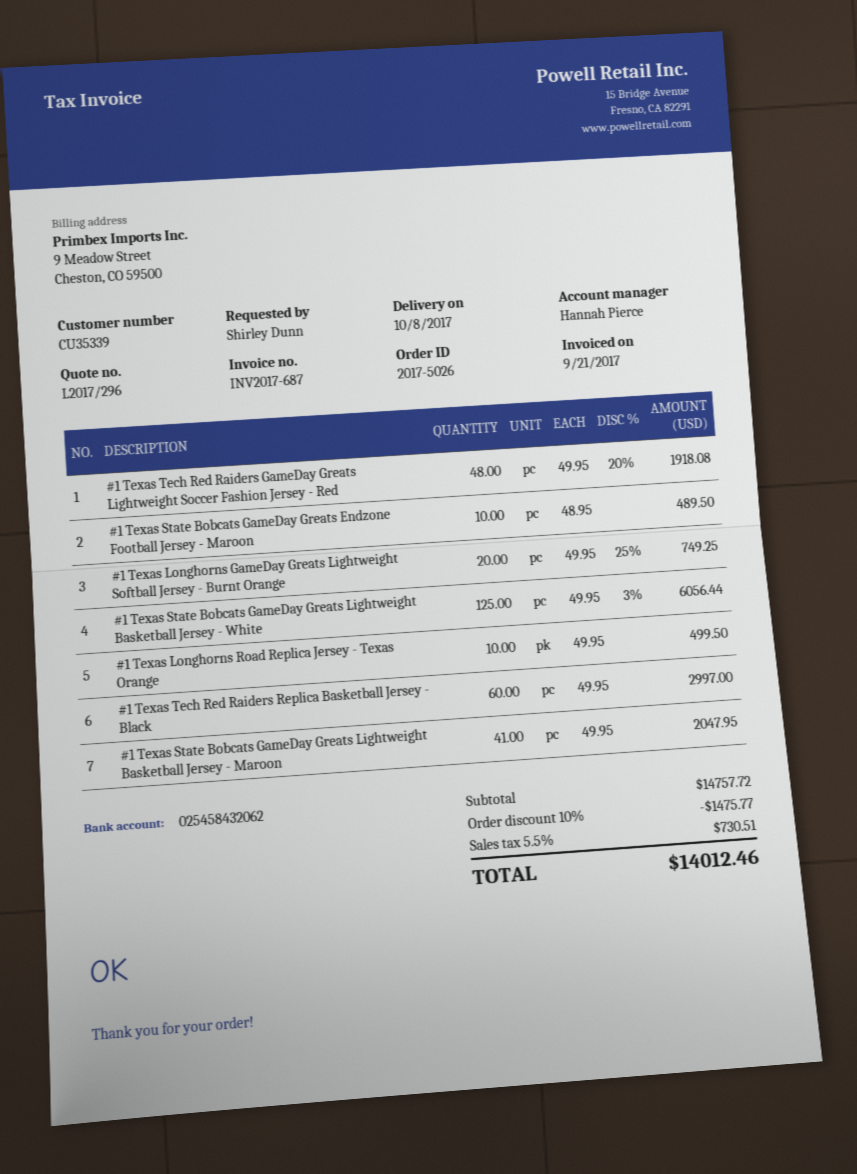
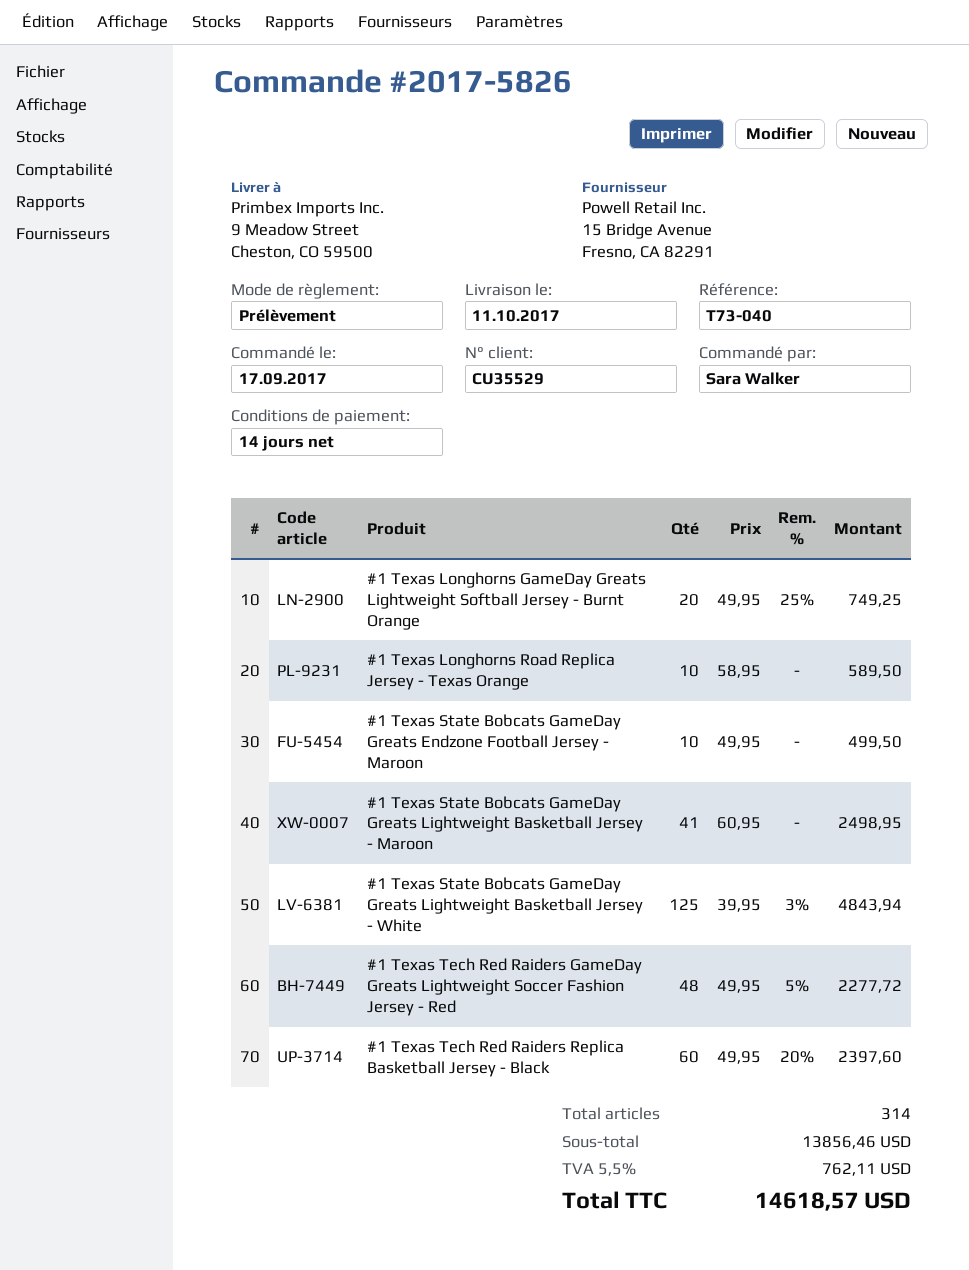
order number: 2017-5026 -> 2017-5826
delivery date: 2017-10-08 -> 2017-10-11
customer number: CU35339 -> CU35529
ordered by: Shirley Dunn -> Sara Walker
#1 Texas Tech Red Raiders GameDay Greats Lightweight Soccer Fashion Jersey - Red: 48 x 49.95 - 20% = 1918.08 -> 48 x 49.95 - 5% = 2277.72
#1 Texas State Bobcats GameDay Greats Endzone Football Jersey - Maroon: 10 x 48.95 = 489.50 -> 10 x 49.95 = 499.50
#1 Texas State Bobcats GameDay Greats Lightweight Basketball Jersey - White: 125 x 49.95 - 3% = 6056.44 -> 125 x 39.95 - 3% = 4843.94
#1 Texas Longhorns Road Replica Jersey - Texas Orange: 10 x 49.95 = 499.50 -> 10 x 58.95 = 589.50
#1 Texas Tech Red Raiders Replica Basketball Jersey - Black: 60 x 49.95 = 2997.00 -> 60 x 49.95 - 20% = 2397.60
#1 Texas State Bobcats GameDay Greats Lightweight Basketball Jersey - Maroon: 41 x 49.95 = 2047.95 -> 41 x 60.95 = 2498.95
subtotal: 14757.72 -> 13856.46
discount: 10% = 1475.77 -> none
tax: 5.5% = 730.51 -> 5.5% = 762.11
total: 14012.46 -> 14618.57

